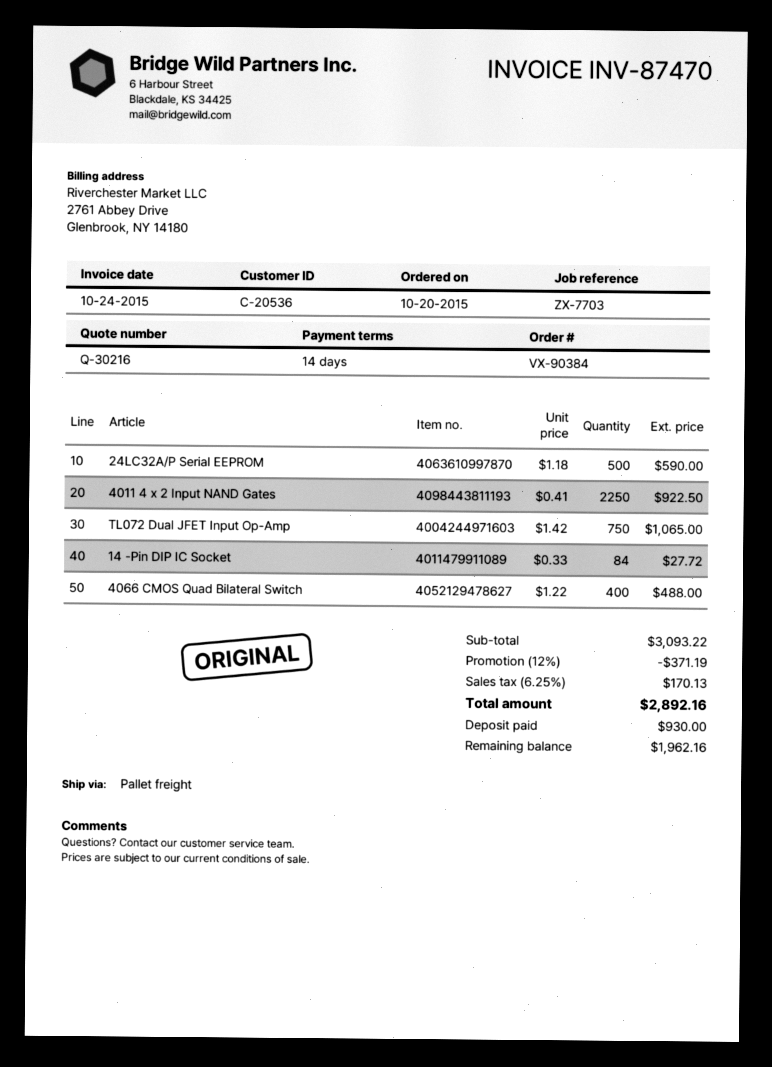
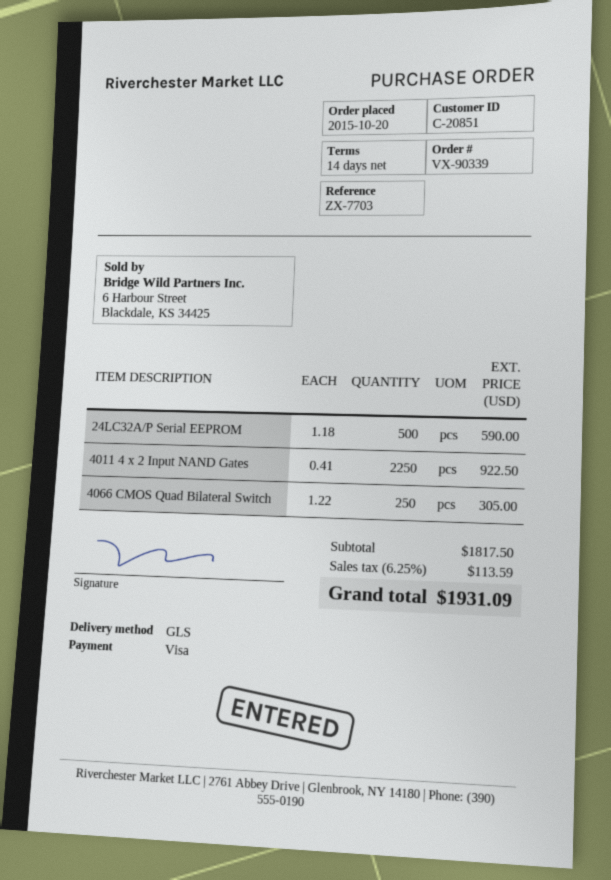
order number: VX-90384 -> VX-90339
customer number: C-20536 -> C-20851
shipping method: pallet freight -> GLS
TL072 Dual JFET Input Op-Amp: 750 x 1.42 = 1065.00 -> none
14 -Pin DIP IC Socket: 84 x 0.33 = 27.72 -> none
4066 CMOS Quad Bilateral Switch: 400 x 1.22 = 488.00 -> 250 x 1.22 = 305.00
subtotal: 3093.22 -> 1817.50
discount: 12% = 371.19 -> none
tax: 6.25% = 170.13 -> 6.25% = 113.59
total: 2892.16 -> 1931.09

